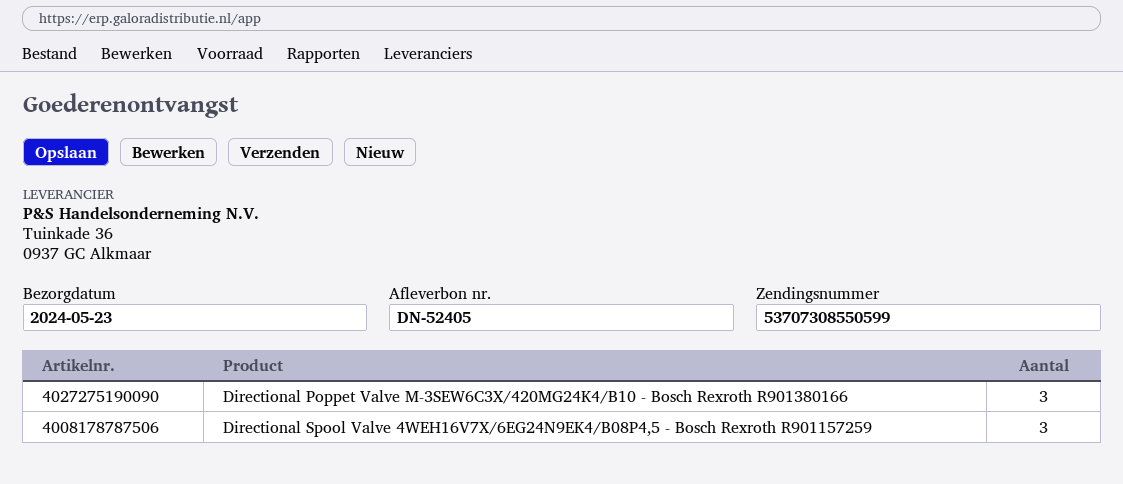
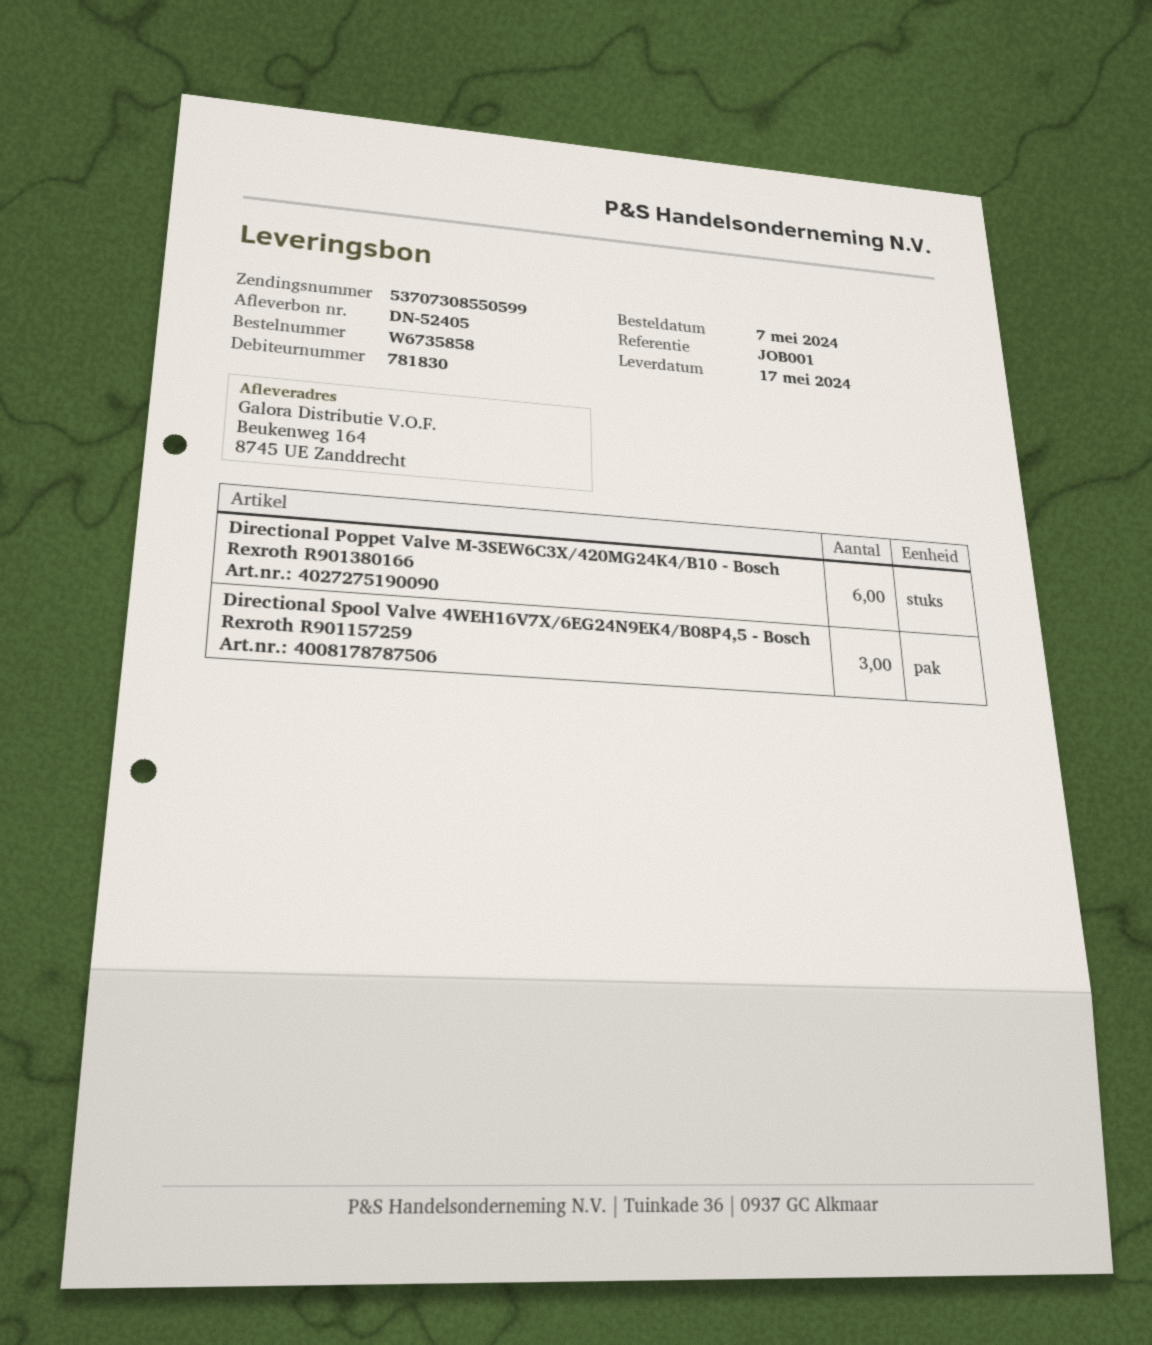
delivery date: 2024-05-23 -> 2024-05-17
Directional Poppet Valve M-3SEW6C3X/420MG24K4/B10 - Bosch Rexroth R901380166: 3 -> 6

